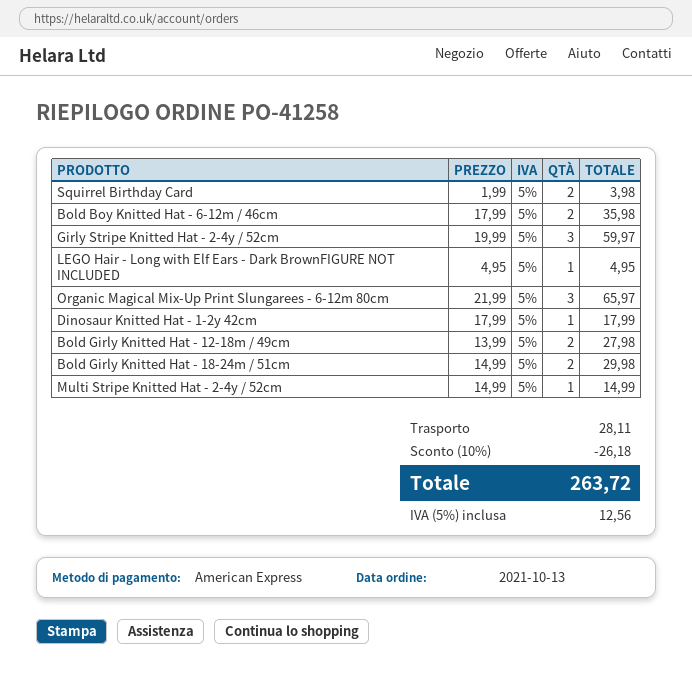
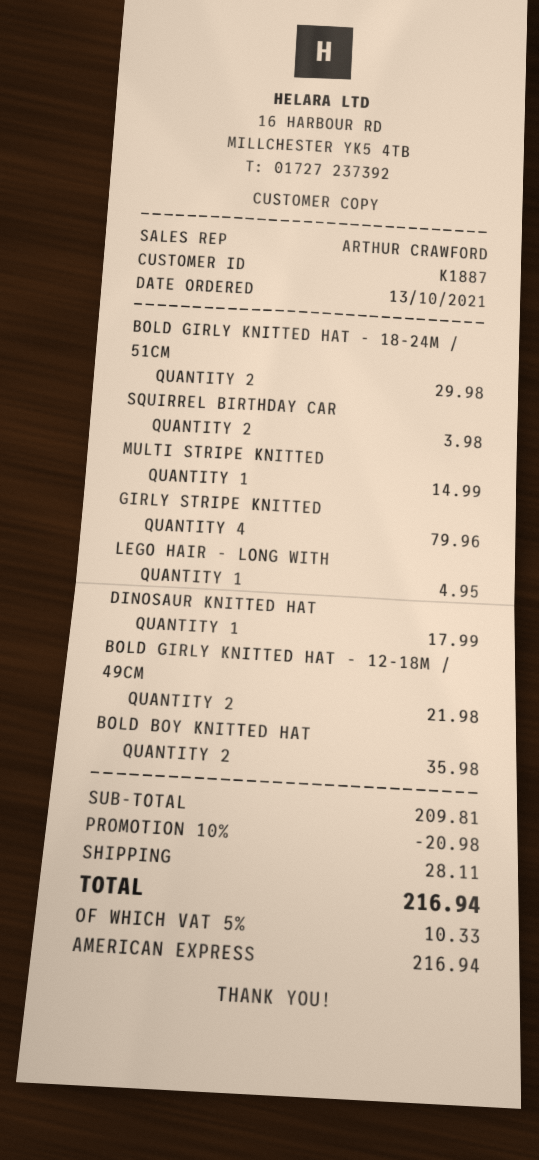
Girly Stripe Knitted Hat - 2-4y / 52cm: 3 for 59.97 -> 4 for 79.96
Organic Magical Mix-Up Print Slungarees - 6-12m 80cm: 3 for 65.97 -> none
Bold Girly Knitted Hat - 12-18m / 49cm: 2 for 27.98 -> 2 for 21.98
discount: 10% = 26.18 -> 10% = 20.98
tax: 5% = 12.56 -> 5% = 10.33
total: 263.72 -> 216.94

